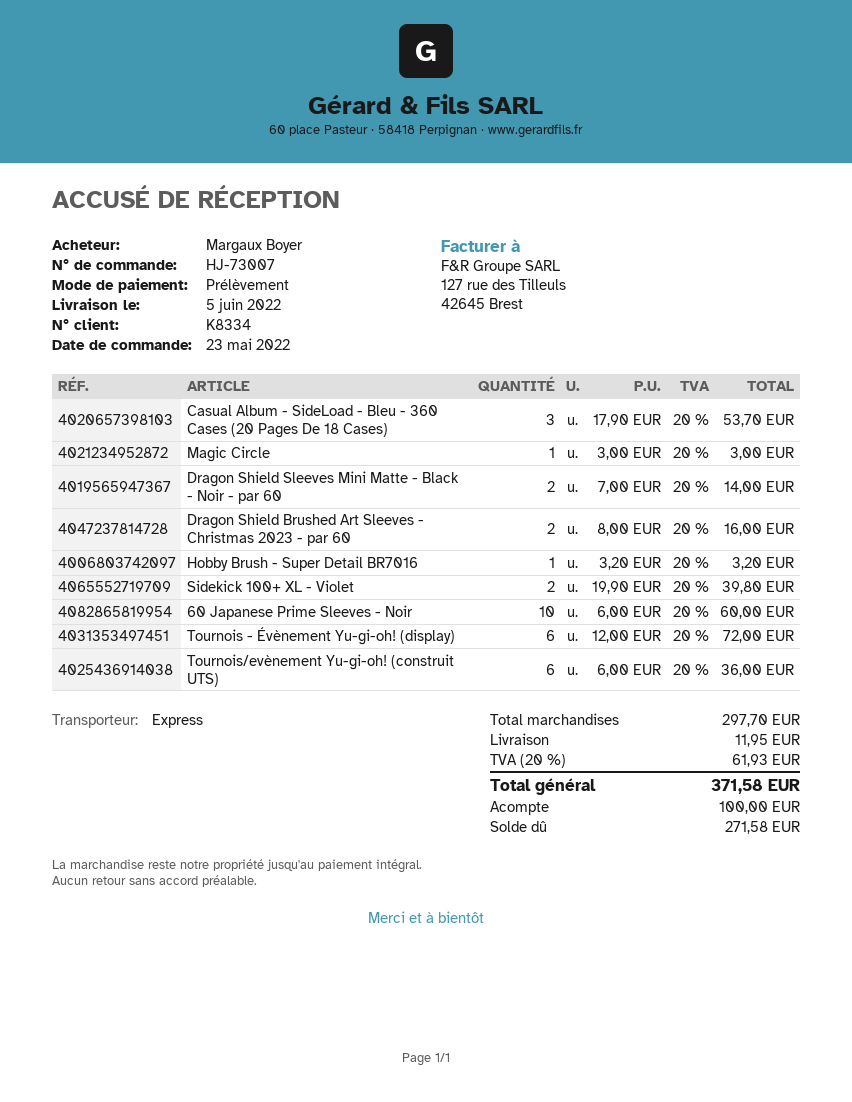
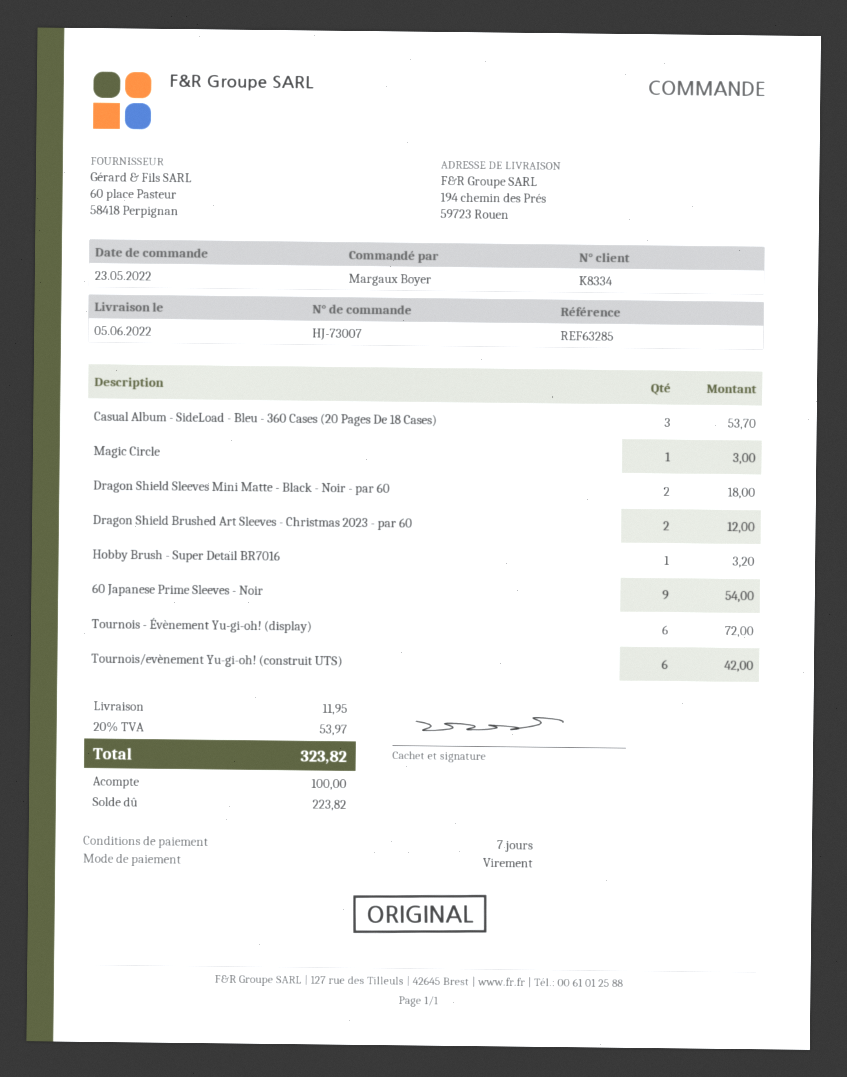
payment method: direct debit -> bank transfer
Dragon Shield Sleeves Mini Matte - Black - Noir - par 60: 2 for 14.00 -> 2 for 18.00
Dragon Shield Brushed Art Sleeves - Christmas 2023 - par 60: 2 for 16.00 -> 2 for 12.00
Sidekick 100+ XL - Violet: 2 for 39.80 -> none
60 Japanese Prime Sleeves - Noir: 10 for 60.00 -> 9 for 54.00
Tournois/evènement Yu-gi-oh! (construit UTS): 6 for 36.00 -> 6 for 42.00
tax: 20% = 61.93 -> 20% = 53.97
total: 371.58 -> 323.82
balance: 271.58 -> 223.82

